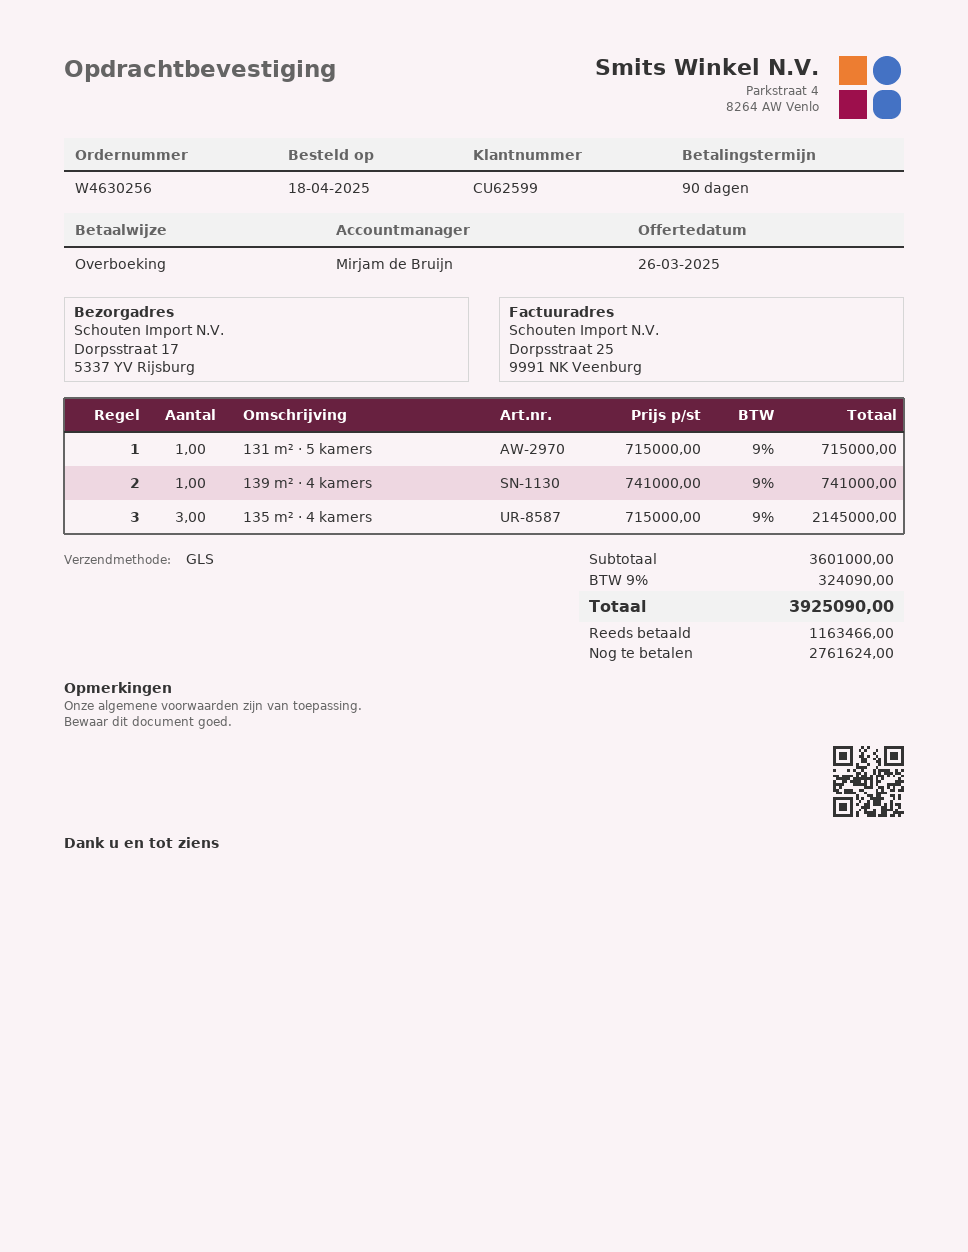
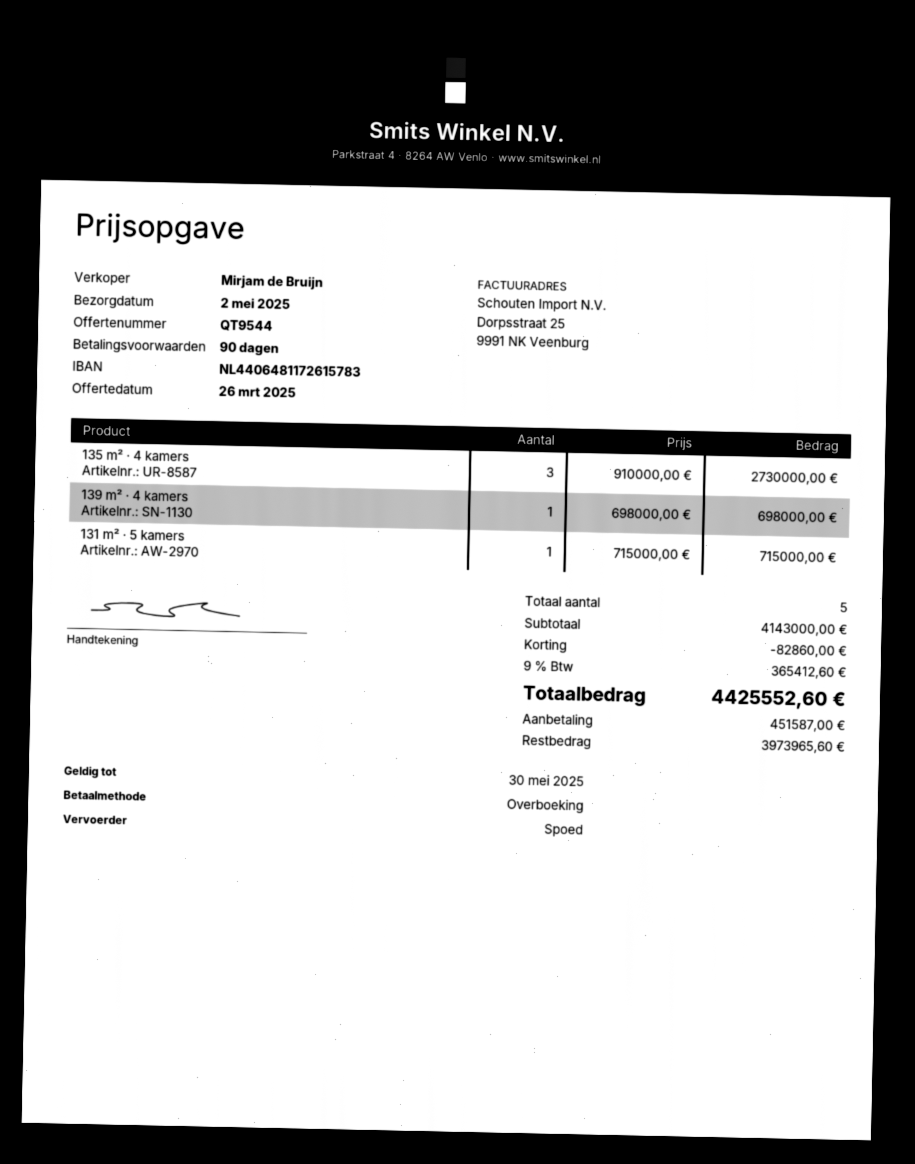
shipping method: GLS -> express
139 m² · 4 kamers: 1 x 741000.00 = 741000.00 -> 1 x 698000.00 = 698000.00
135 m² · 4 kamers: 3 x 715000.00 = 2145000.00 -> 3 x 910000.00 = 2730000.00
subtotal: 3601000.00 -> 4143000.00
discount: none -> 82860.00
tax: 9% = 324090.00 -> 9% = 365412.60
total: 3925090.00 -> 4425552.60
deposit: 1163466.00 -> 451587.00
balance: 2761624.00 -> 3973965.60

